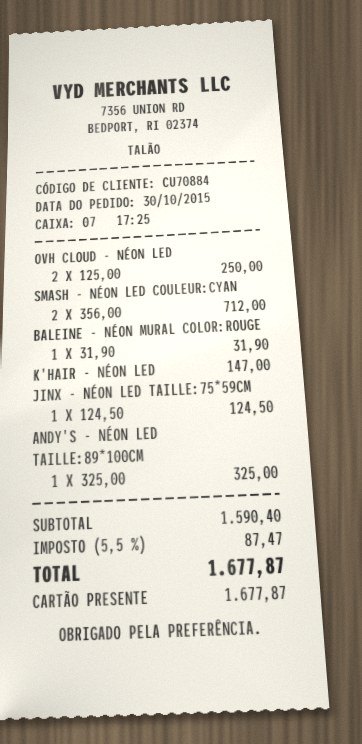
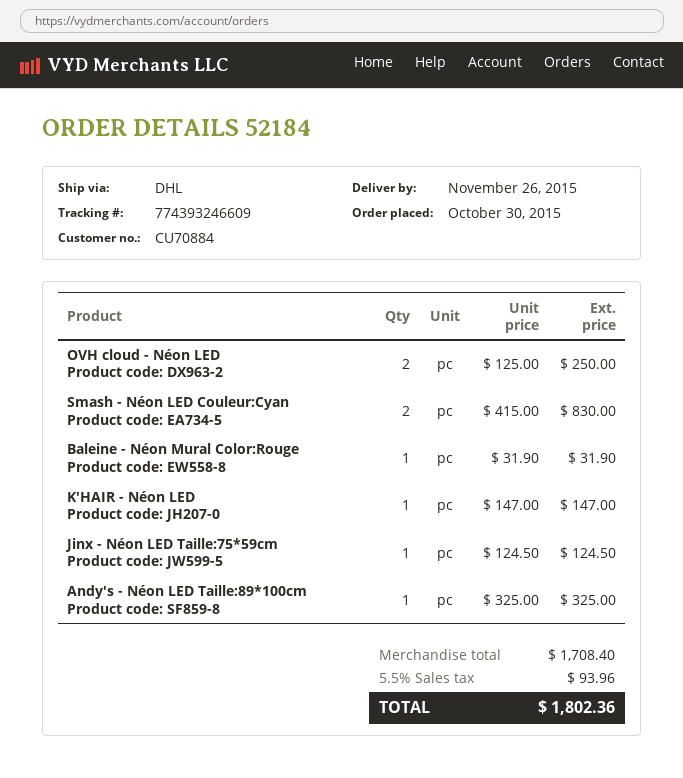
SMASH - NÉON LED COULEUR:CYAN: 2 x 356.00 = 712.00 -> 2 x 415.00 = 830.00
subtotal: 1590.40 -> 1708.40
tax: 5.5% = 87.47 -> 5.5% = 93.96
total: 1677.87 -> 1802.36

